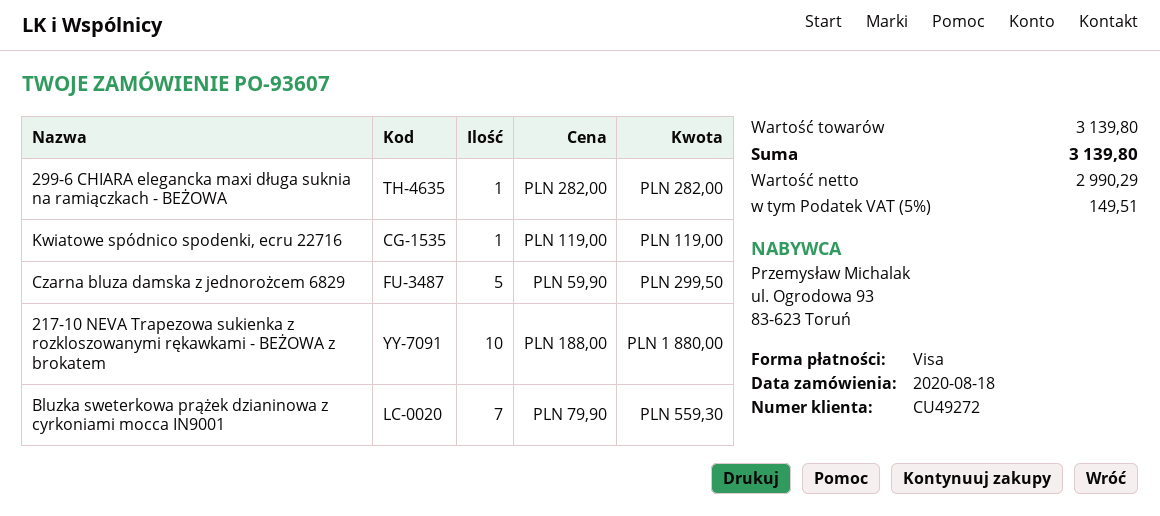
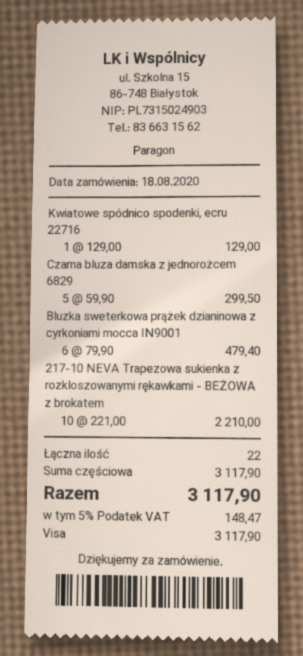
299-6 CHIARA elegancka maxi długa suknia na ramiączkach - BEŻOWA: 1 x 282.00 = 282.00 -> none
Kwiatowe spódnico spodenki, ecru 22716: 1 x 119.00 = 119.00 -> 1 x 129.00 = 129.00
217-10 NEVA Trapezowa sukienka z rozkloszowanymi rękawkami - BEŻOWA z brokatem: 10 x 188.00 = 1880.00 -> 10 x 221.00 = 2210.00
Bluzka sweterkowa prążek dzianinowa z cyrkoniami mocca IN9001: 7 x 79.90 = 559.30 -> 6 x 79.90 = 479.40
subtotal: 3139.80 -> 3117.90
tax: 5% = 149.51 -> 5% = 148.47
total: 3139.80 -> 3117.90

